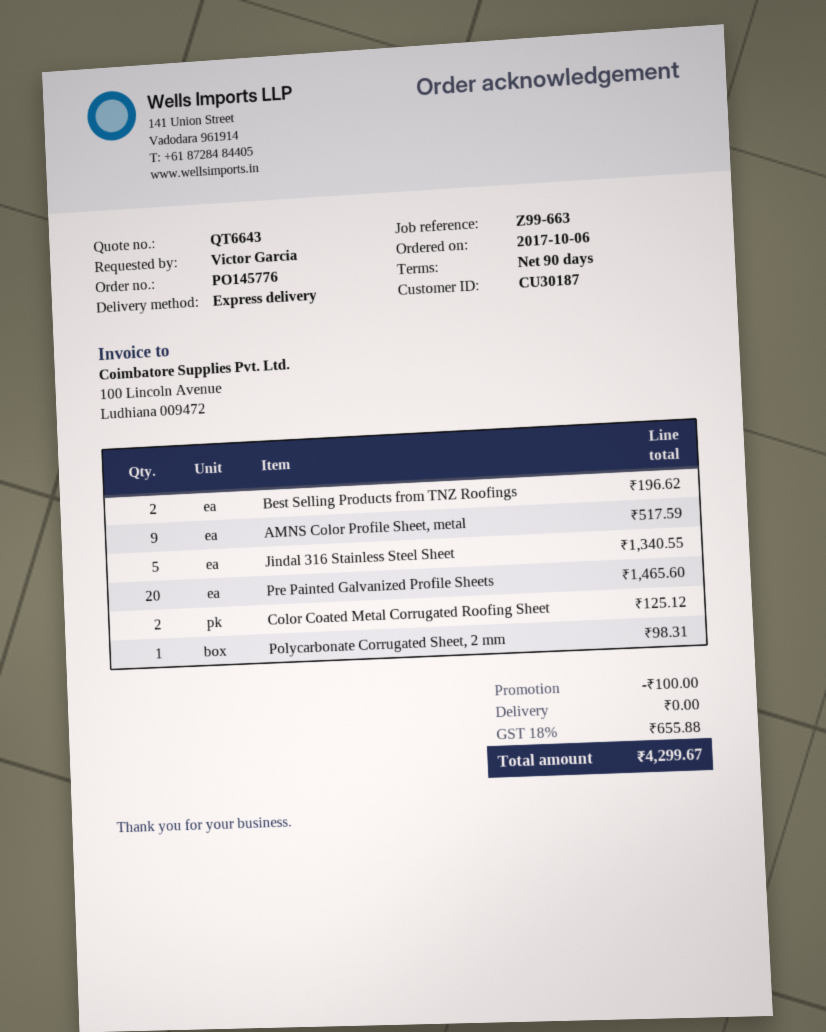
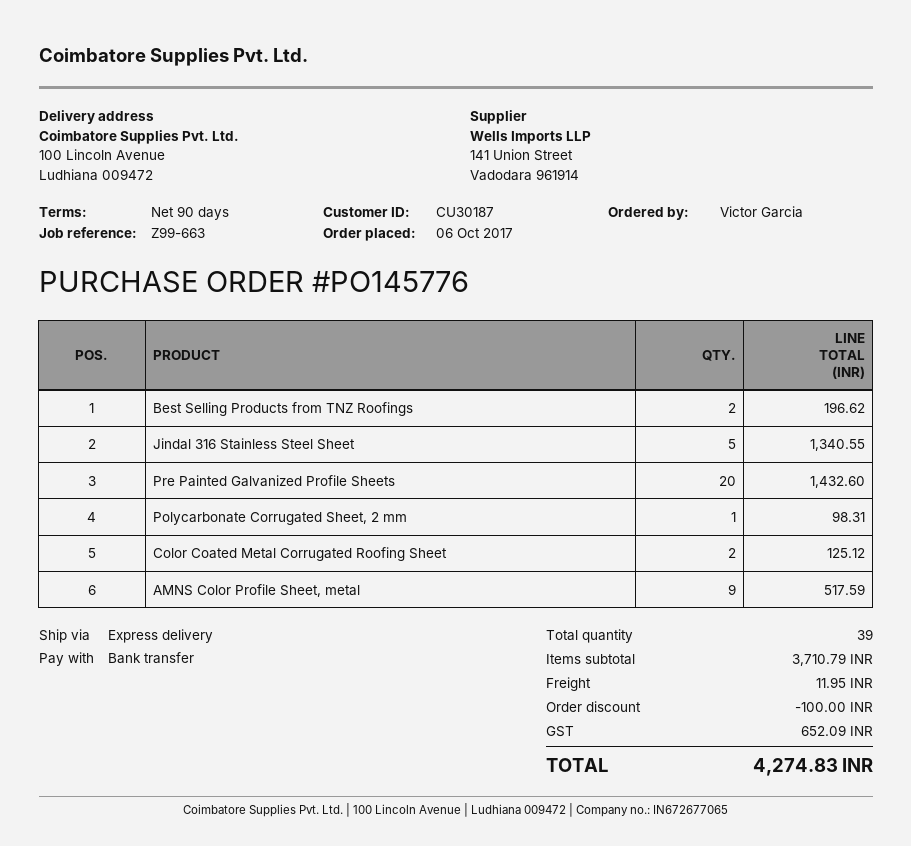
Pre Painted Galvanized Profile Sheets: 20 for 1465.60 -> 20 for 1432.60
shipping: 0.00 -> 11.95
tax: 655.88 -> 652.09
total: 4299.67 -> 4274.83

